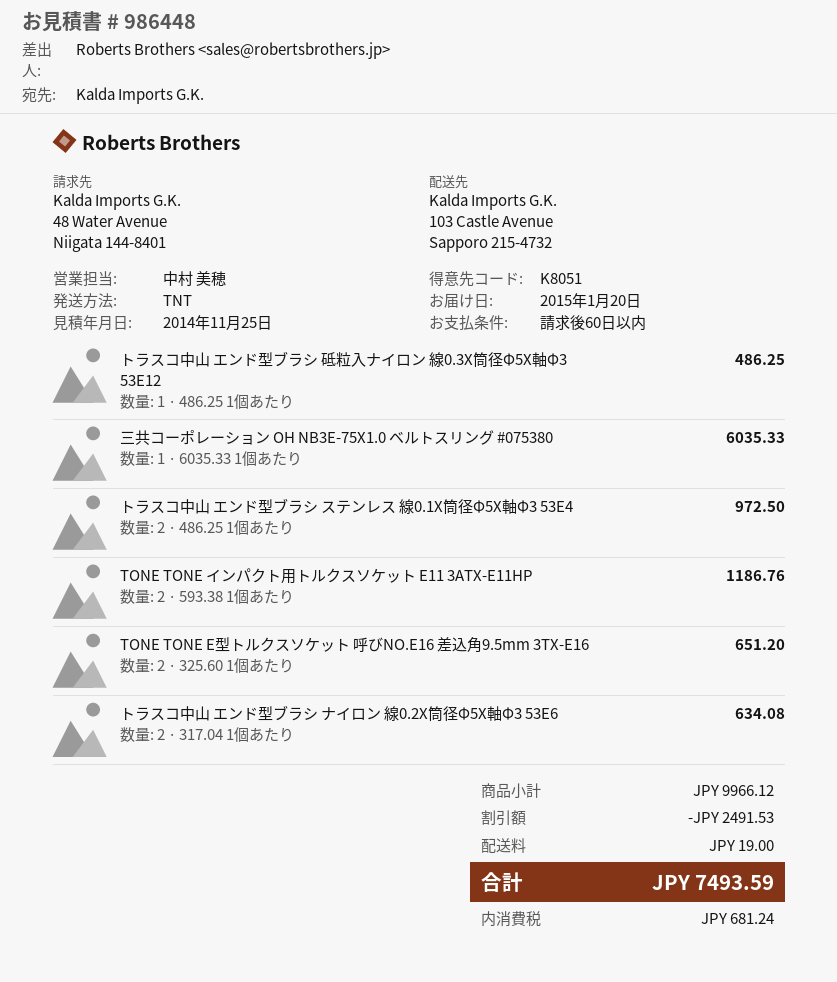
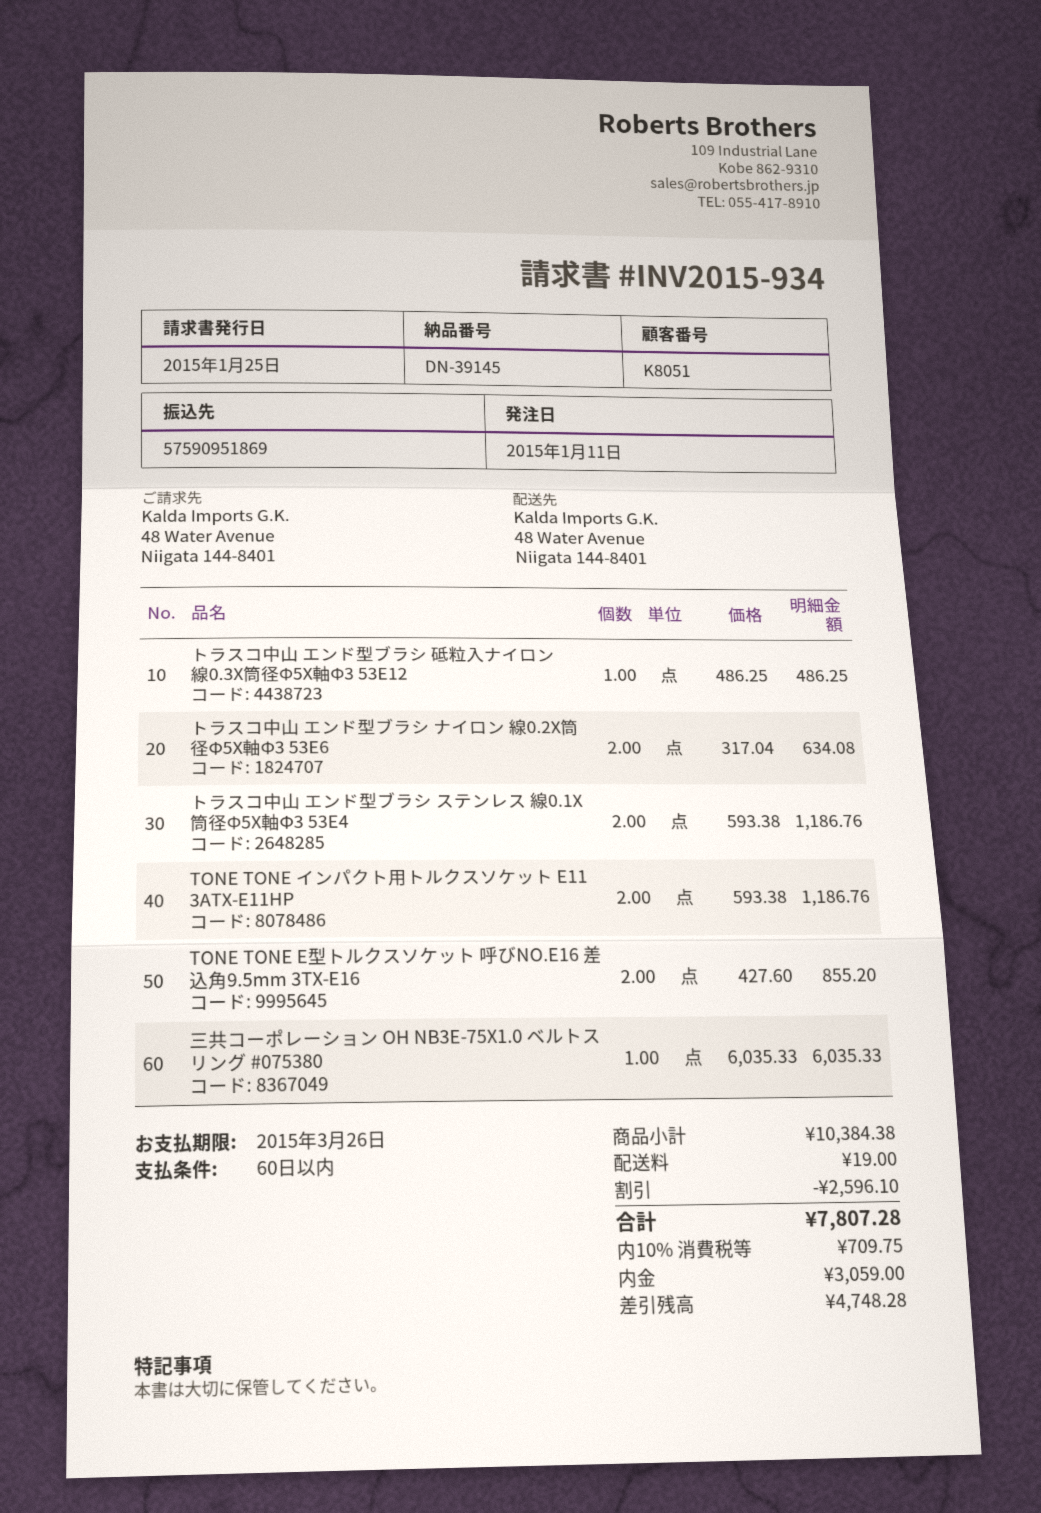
ship to: 103 Castle Avenue, Sapporo 215-4732 -> 48 Water Avenue, Niigata 144-8401
トラスコ中山 エンド型ブラシ ステンレス 線0.1X筒径Φ5X軸Φ3 53E4: 2 x 486.25 = 972.50 -> 2 x 593.38 = 1186.76
TONE TONE E型トルクスソケット 呼びNO.E16 差込角9.5mm 3TX-E16: 2 x 325.60 = 651.20 -> 2 x 427.60 = 855.20
subtotal: 9966.12 -> 10384.38
discount: 2491.53 -> 2596.10
tax: 681.24 -> 709.75
total: 7493.59 -> 7807.28

